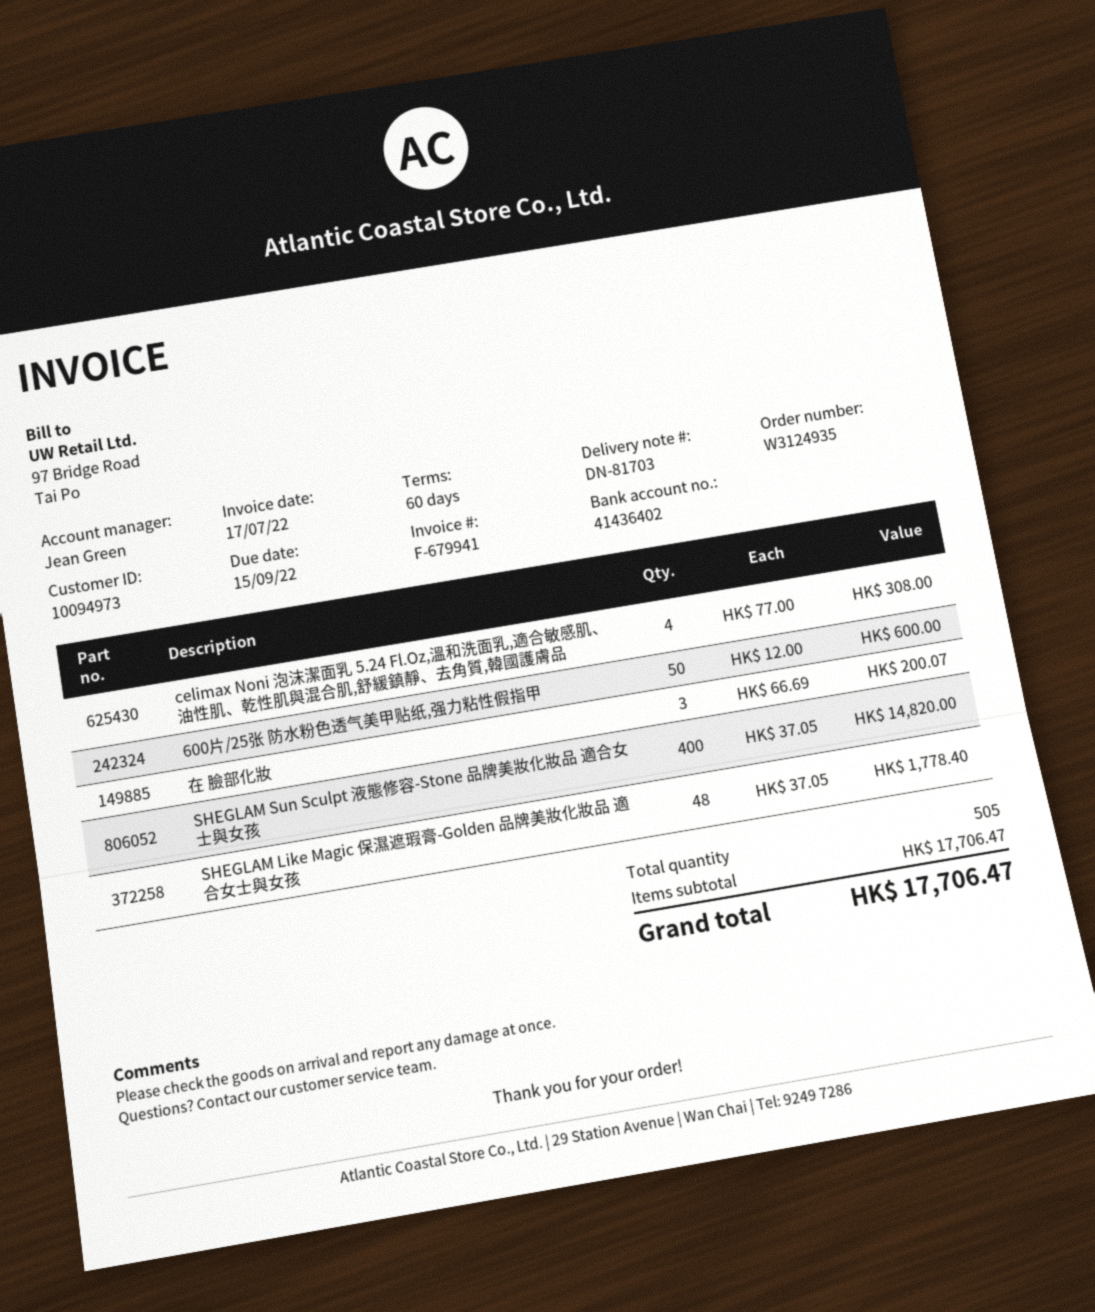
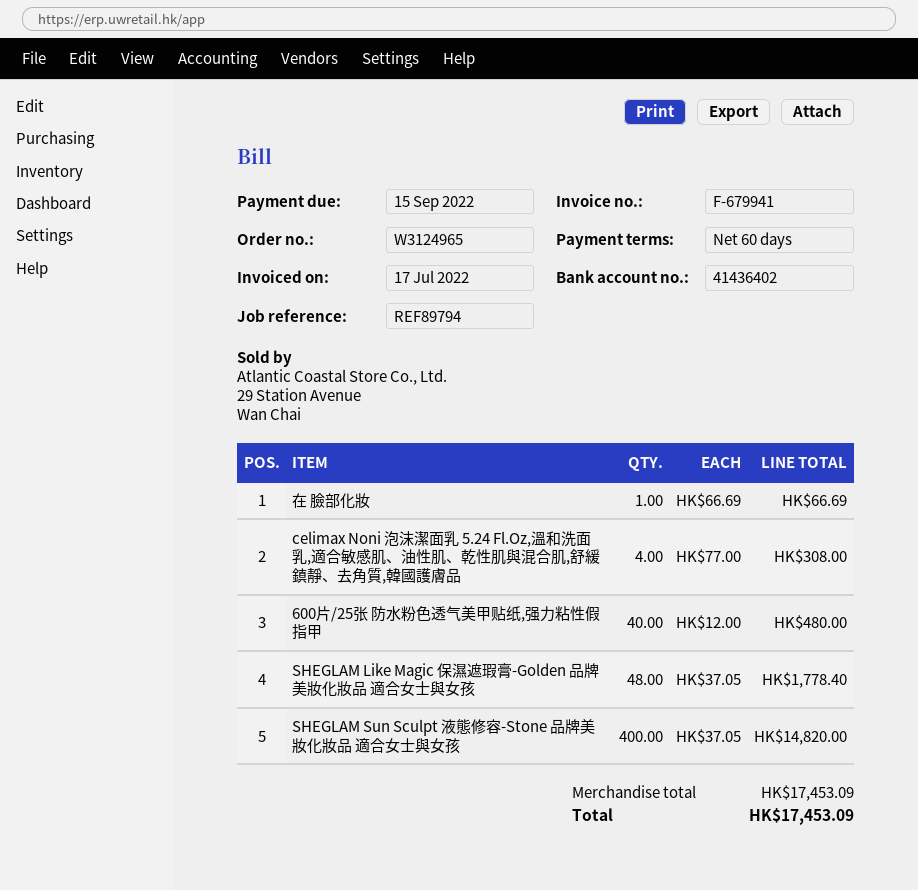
order number: W3124935 -> W3124965
600片/25张 防水粉色透气美甲贴纸,强力粘性假指甲: 50 x 12.00 = 600.00 -> 40 x 12.00 = 480.00
在 臉部化妝: 3 x 66.69 = 200.07 -> 1 x 66.69 = 66.69
subtotal: 17706.47 -> 17453.09
total: 17706.47 -> 17453.09

